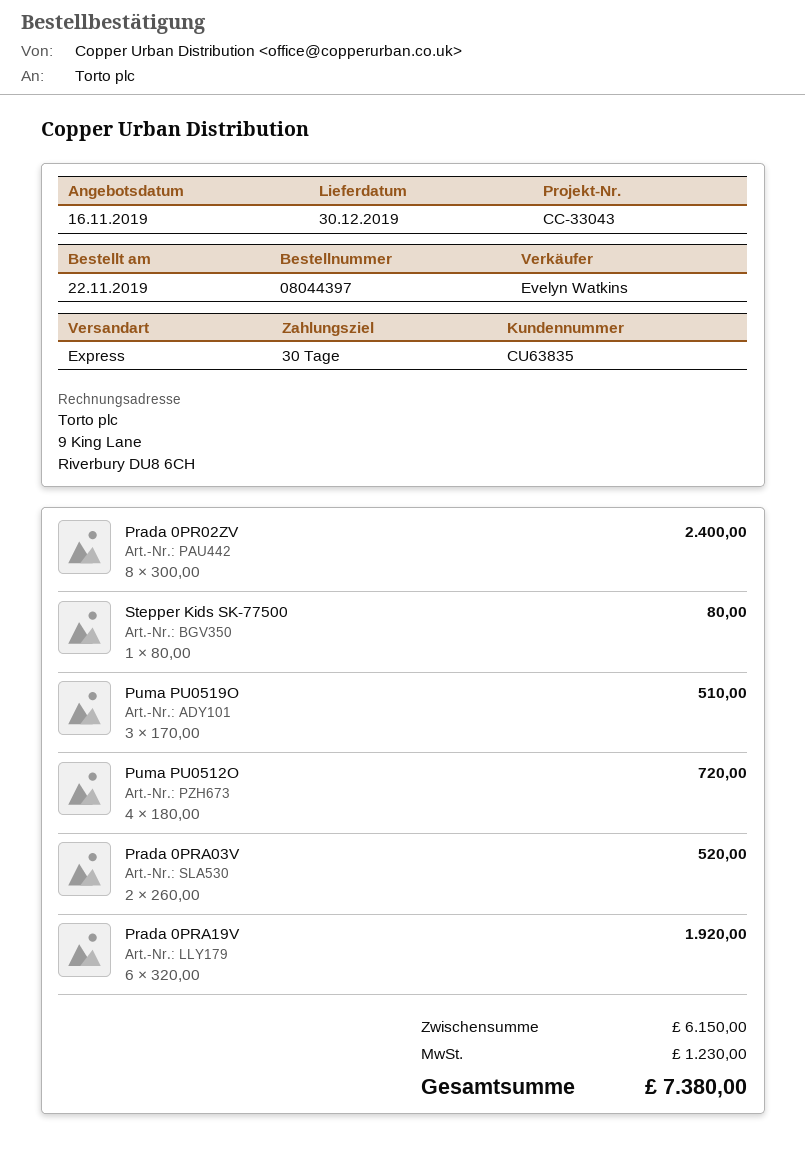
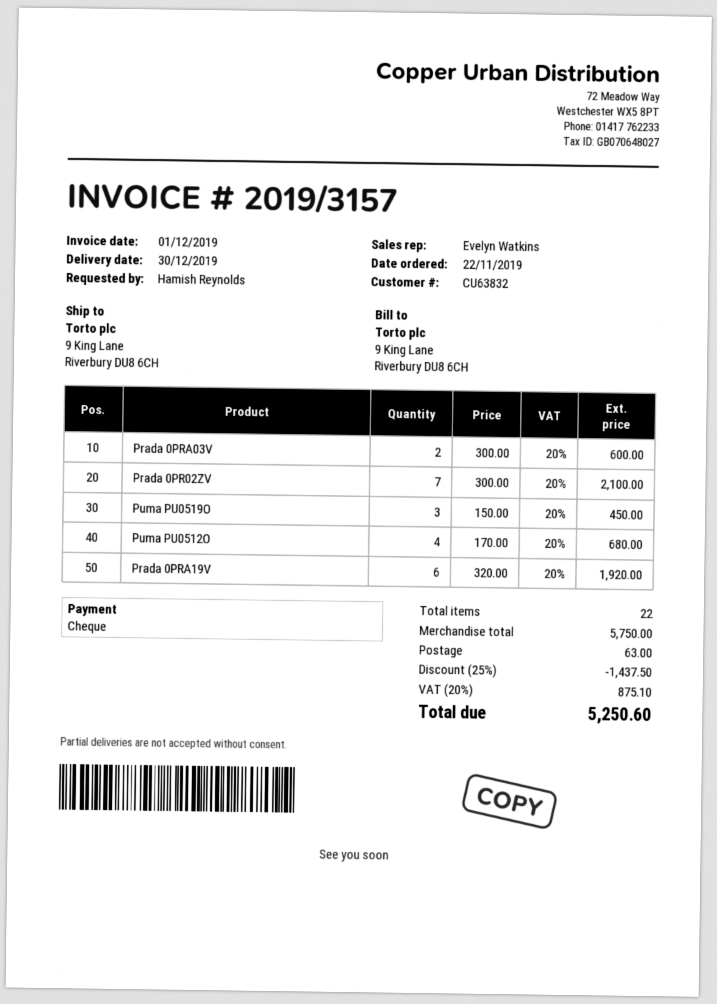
customer number: CU63835 -> CU63832
Prada 0PR02ZV: 8 x 300.00 = 2400.00 -> 7 x 300.00 = 2100.00
Stepper Kids SK-77500: 1 x 80.00 = 80.00 -> none
Puma PU0519O: 3 x 170.00 = 510.00 -> 3 x 150.00 = 450.00
Puma PU0512O: 4 x 180.00 = 720.00 -> 4 x 170.00 = 680.00
Prada 0PRA03V: 2 x 260.00 = 520.00 -> 2 x 300.00 = 600.00
subtotal: 6150.00 -> 5750.00
discount: none -> 25% = 1437.50
shipping: none -> 63.00
tax: 1230.00 -> 875.10
total: 7380.00 -> 5250.60

